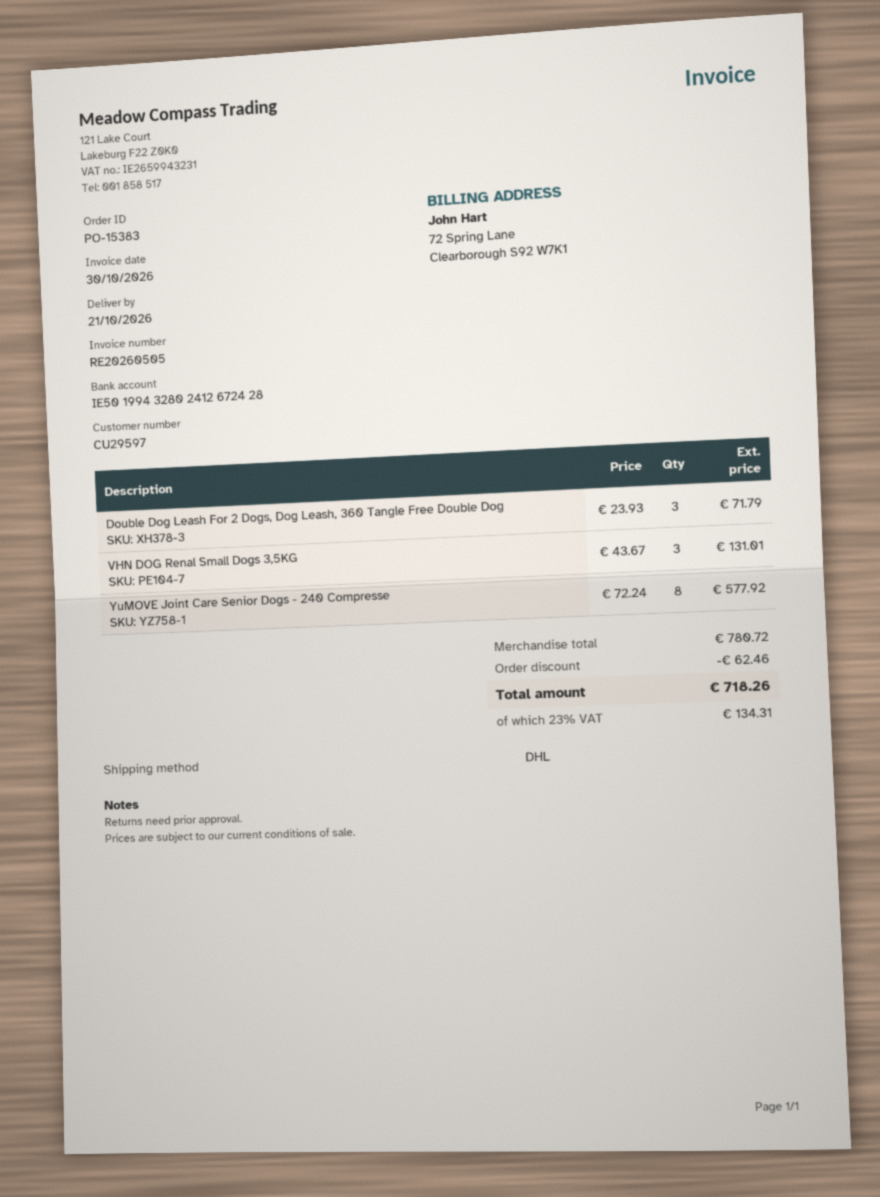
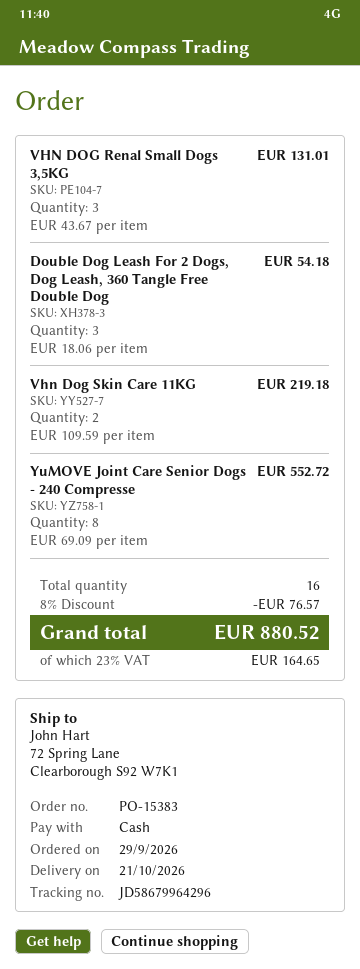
Double Dog Leash For 2 Dogs, Dog Leash, 360 Tangle Free Double Dog: 3 x 23.93 = 71.79 -> 3 x 18.06 = 54.18
YuMOVE Joint Care Senior Dogs - 240 Compresse: 8 x 72.24 = 577.92 -> 8 x 69.09 = 552.72
Vhn Dog Skin Care 11KG: none -> 2 x 109.59 = 219.18
discount: 62.46 -> 76.57
tax: 23% = 134.31 -> 23% = 164.65
total: 718.26 -> 880.52

